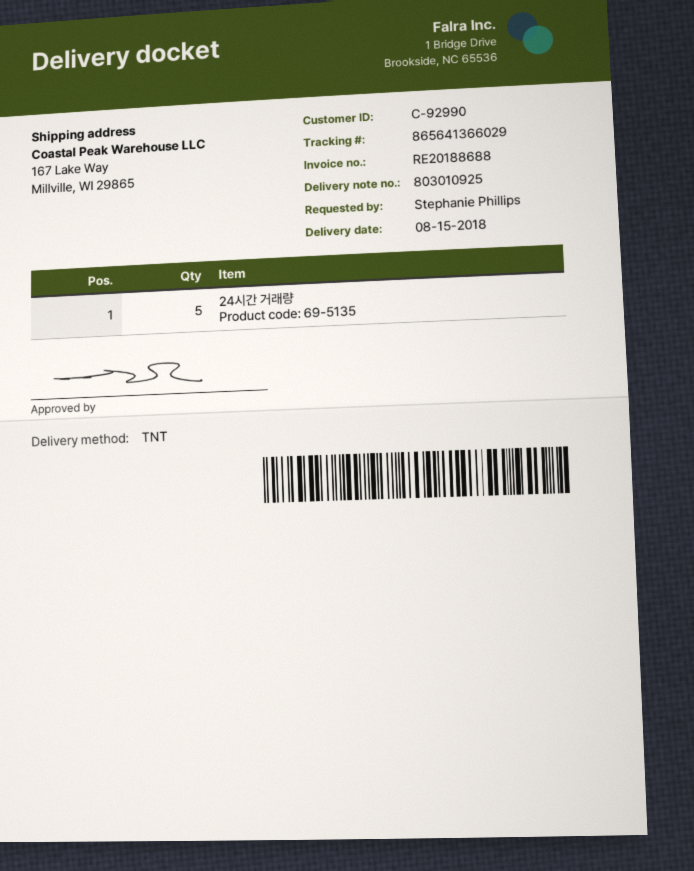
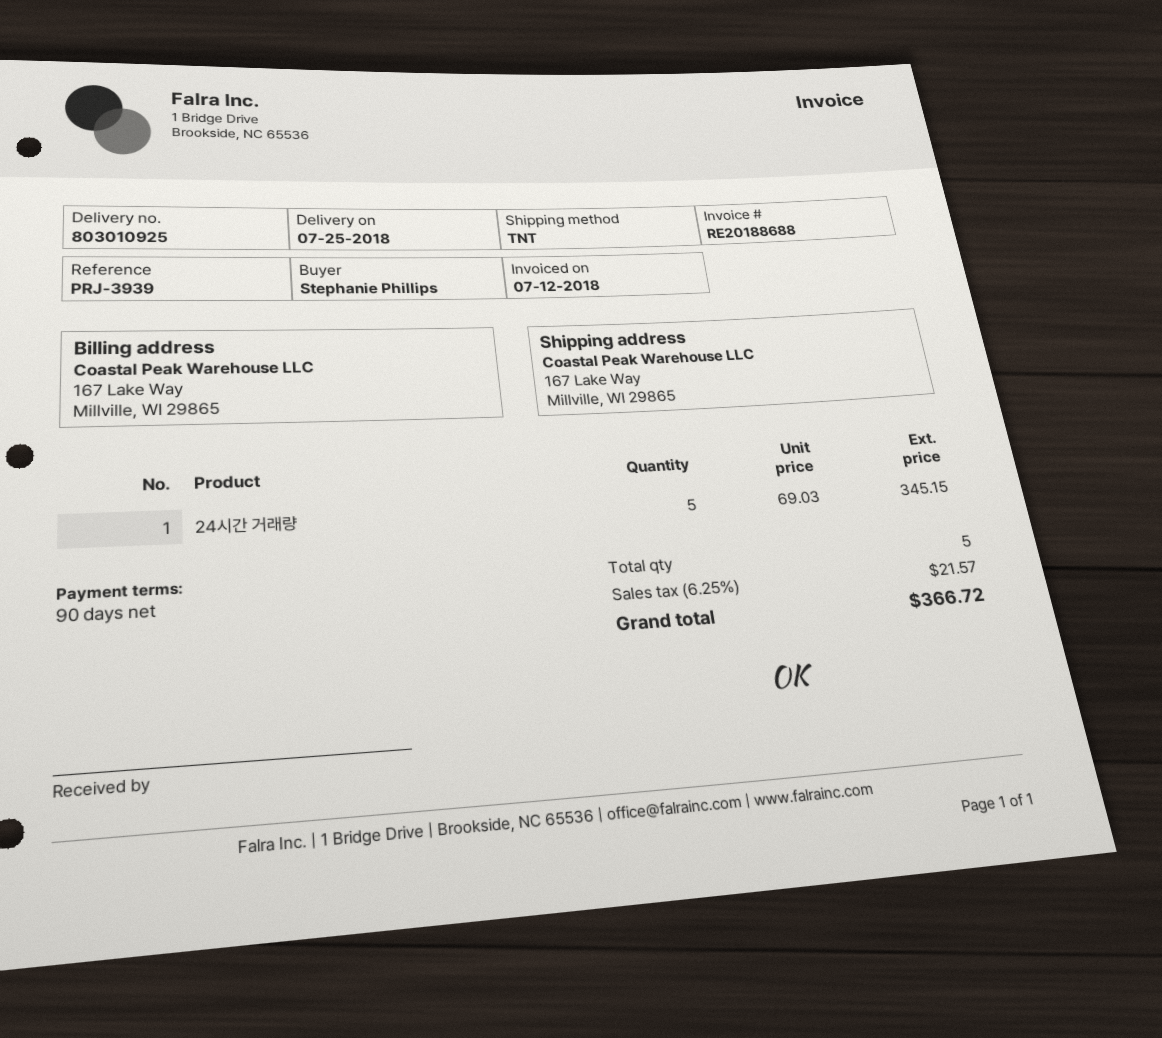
delivery date: 2018-08-15 -> 2018-07-25

